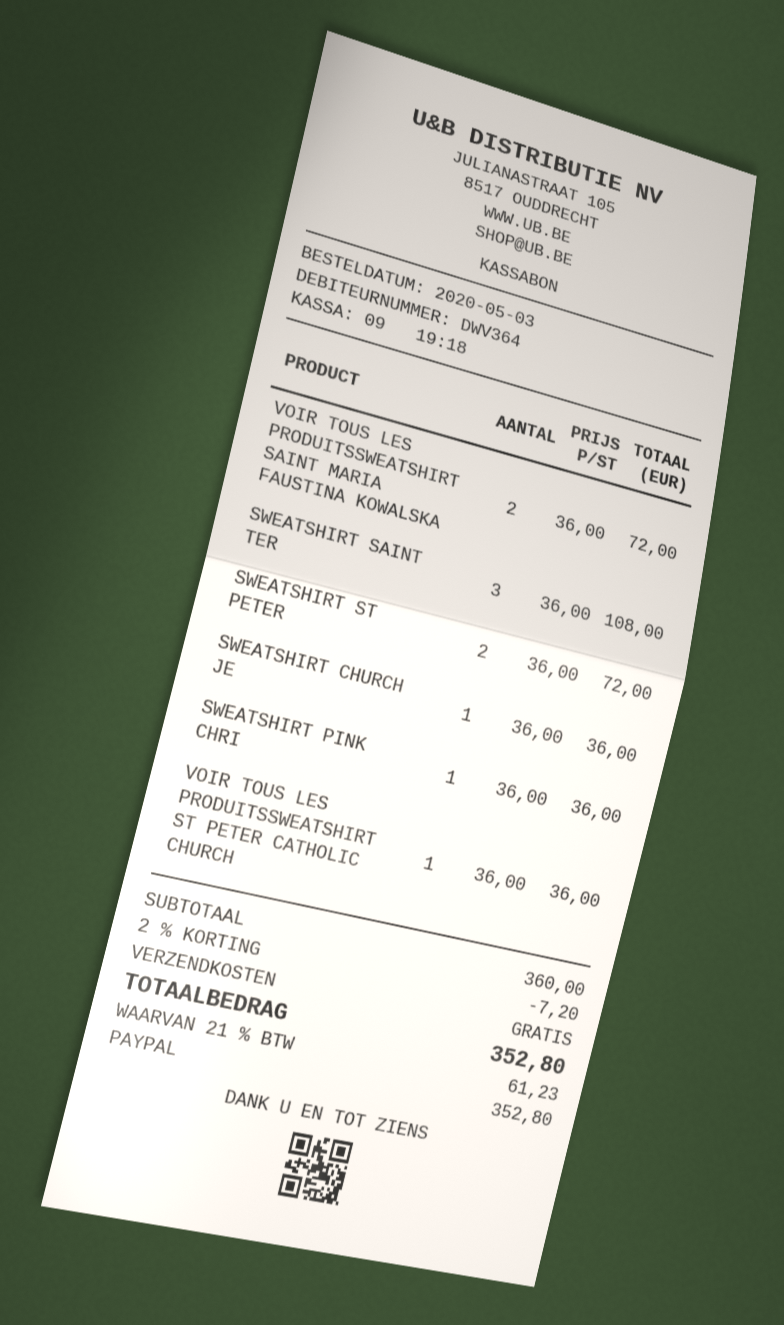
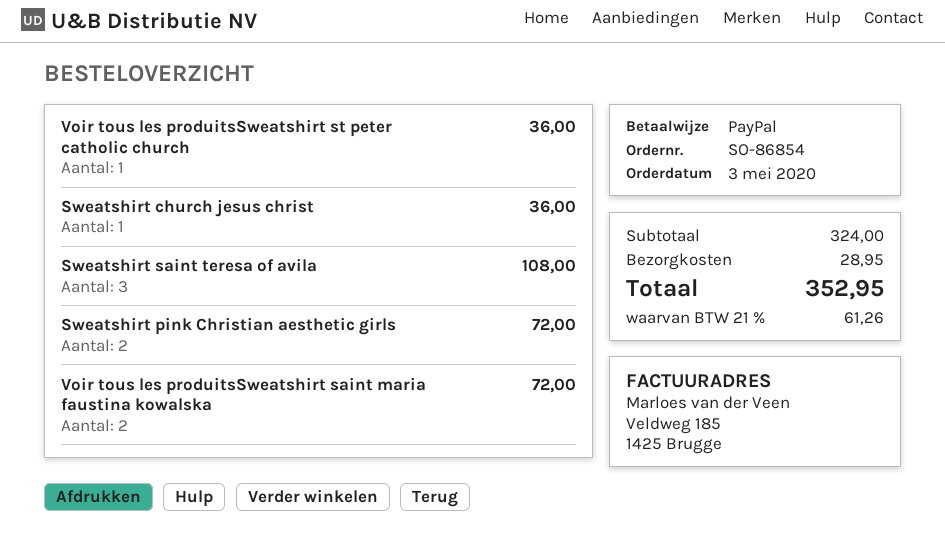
SWEATSHIRT ST PETER: 2 for 72.00 -> none
SWEATSHIRT PINK CHRI: 1 for 36.00 -> 2 for 72.00
subtotal: 360.00 -> 324.00
discount: 2% = 7.20 -> none
shipping: 0.00 -> 28.95
tax: 21% = 61.23 -> 21% = 61.26
total: 352.80 -> 352.95

